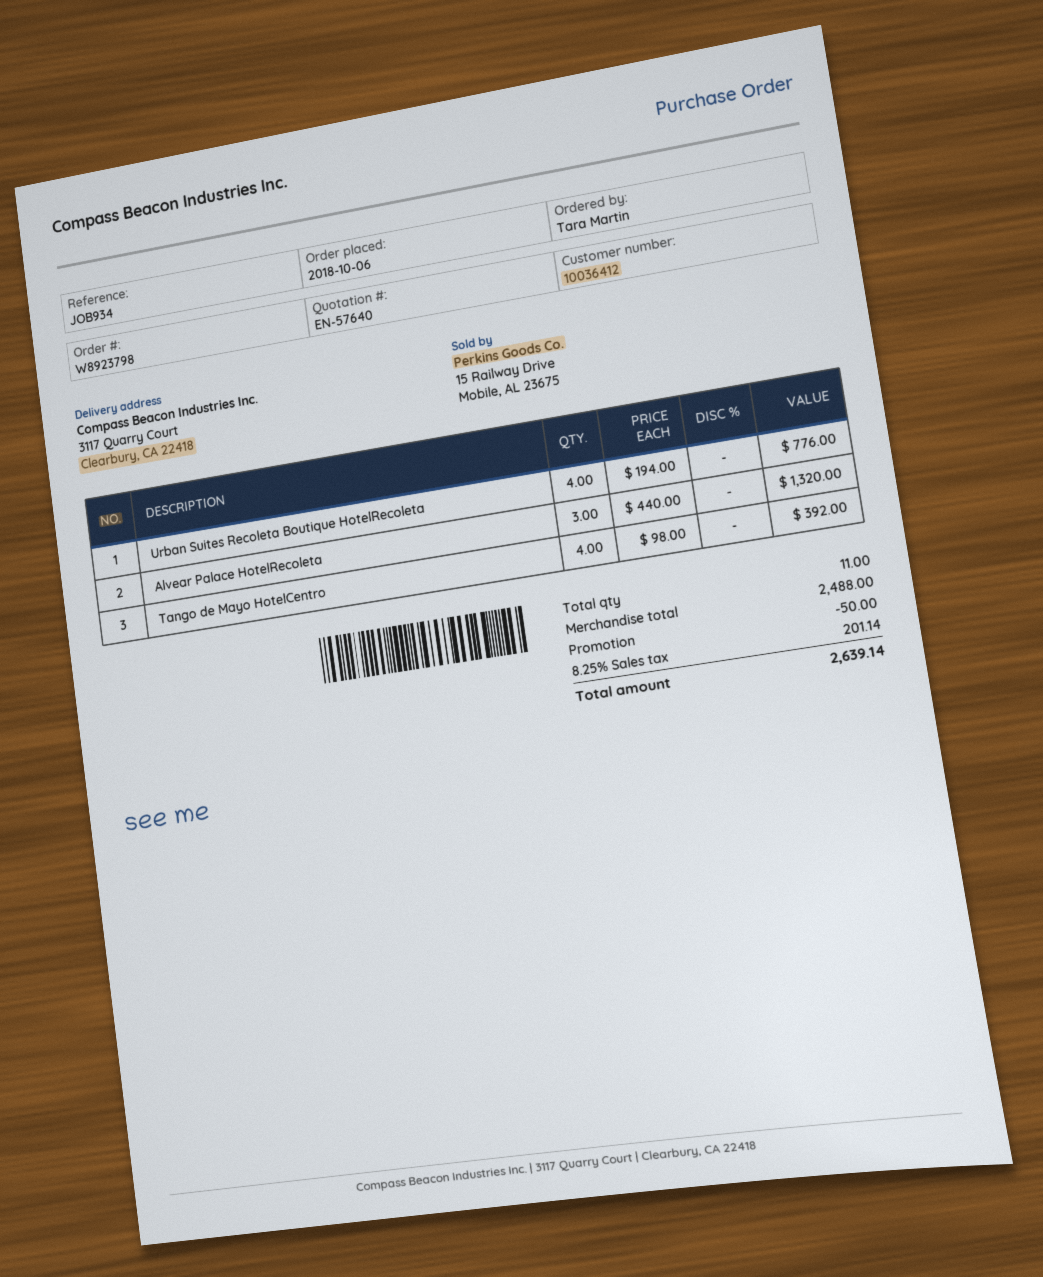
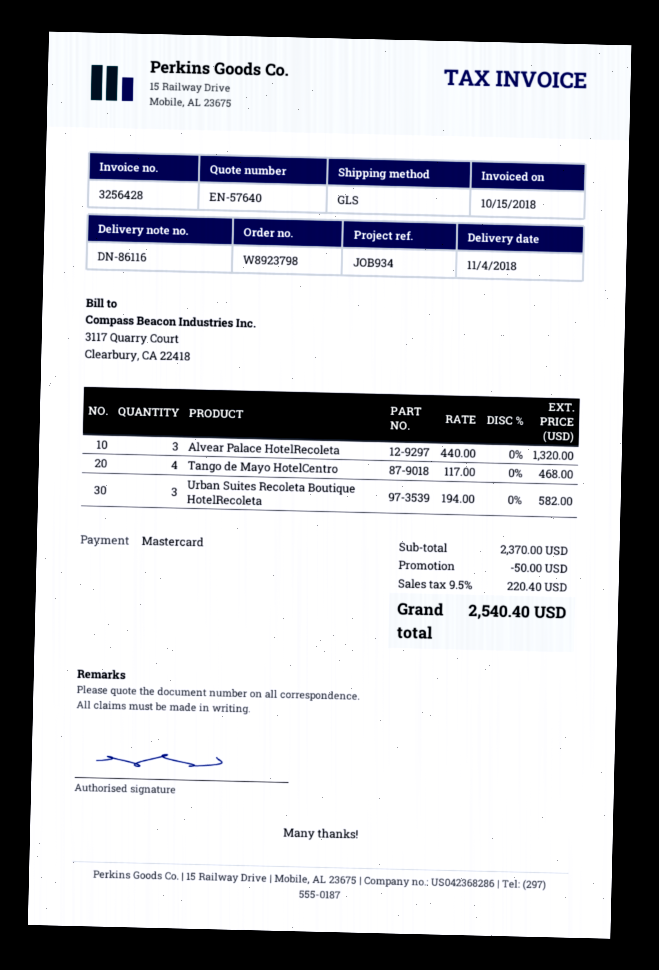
Urban Suites Recoleta Boutique HotelRecoleta: 4 x 194.00 = 776.00 -> 3 x 194.00 = 582.00
Tango de Mayo HotelCentro: 4 x 98.00 = 392.00 -> 4 x 117.00 = 468.00
subtotal: 2488.00 -> 2370.00
tax: 8.25% = 201.14 -> 9.5% = 220.40
total: 2639.14 -> 2540.40

